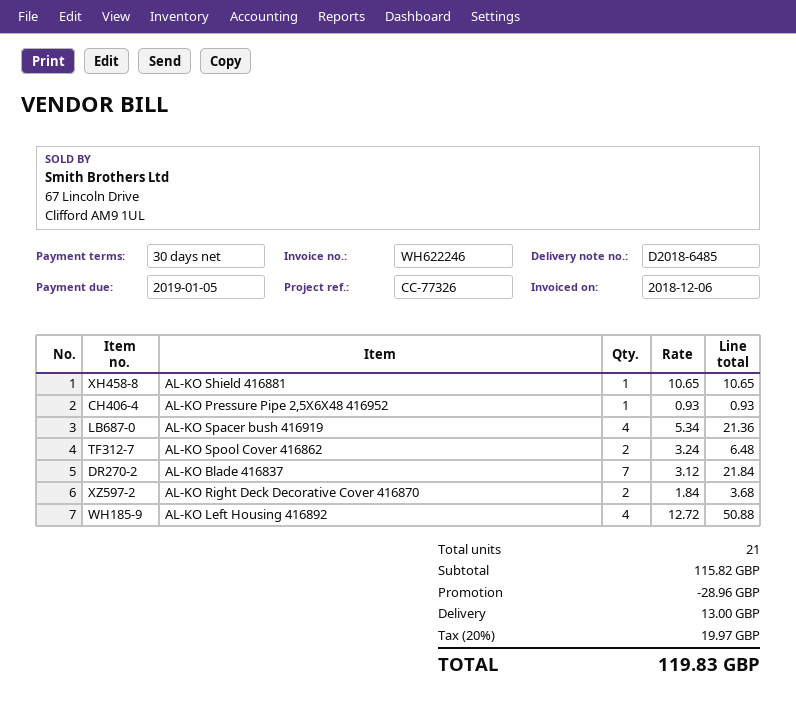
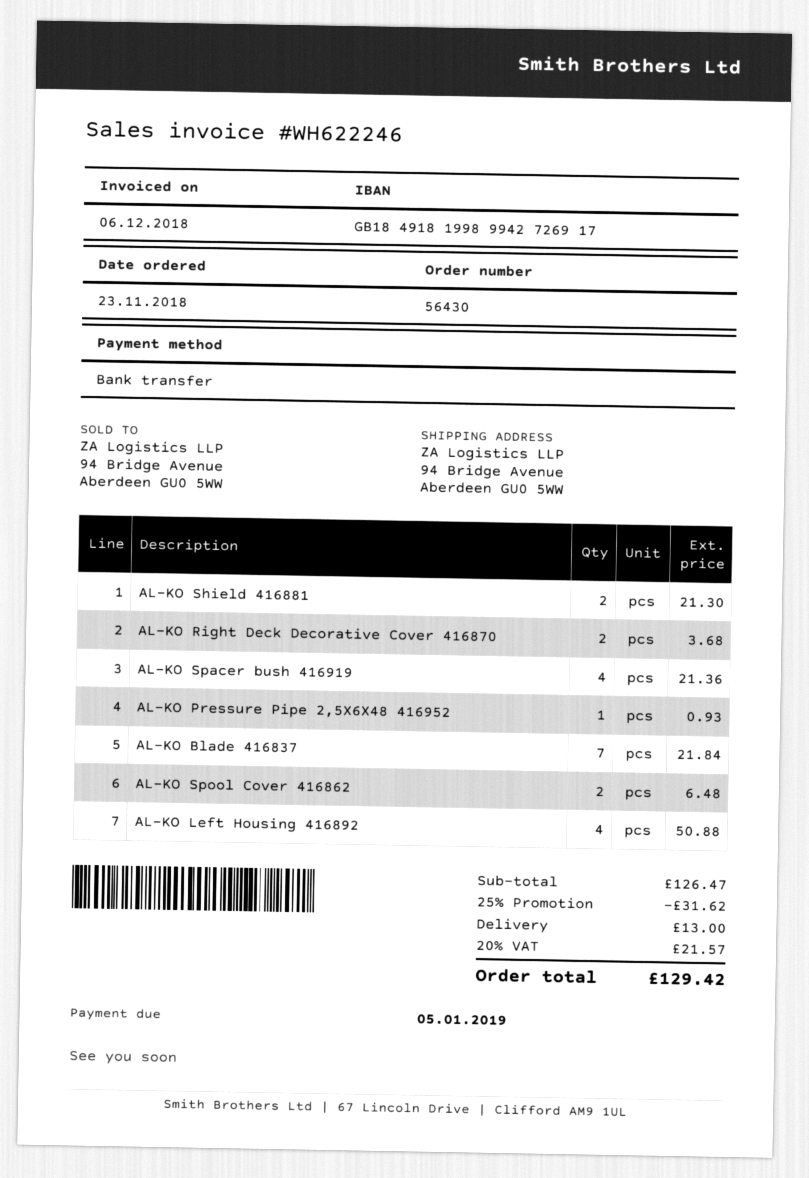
AL-KO Shield 416881: 1 for 10.65 -> 2 for 21.30
subtotal: 115.82 -> 126.47
discount: 28.96 -> 31.62
tax: 20% = 19.97 -> 20% = 21.57
total: 119.83 -> 129.42

